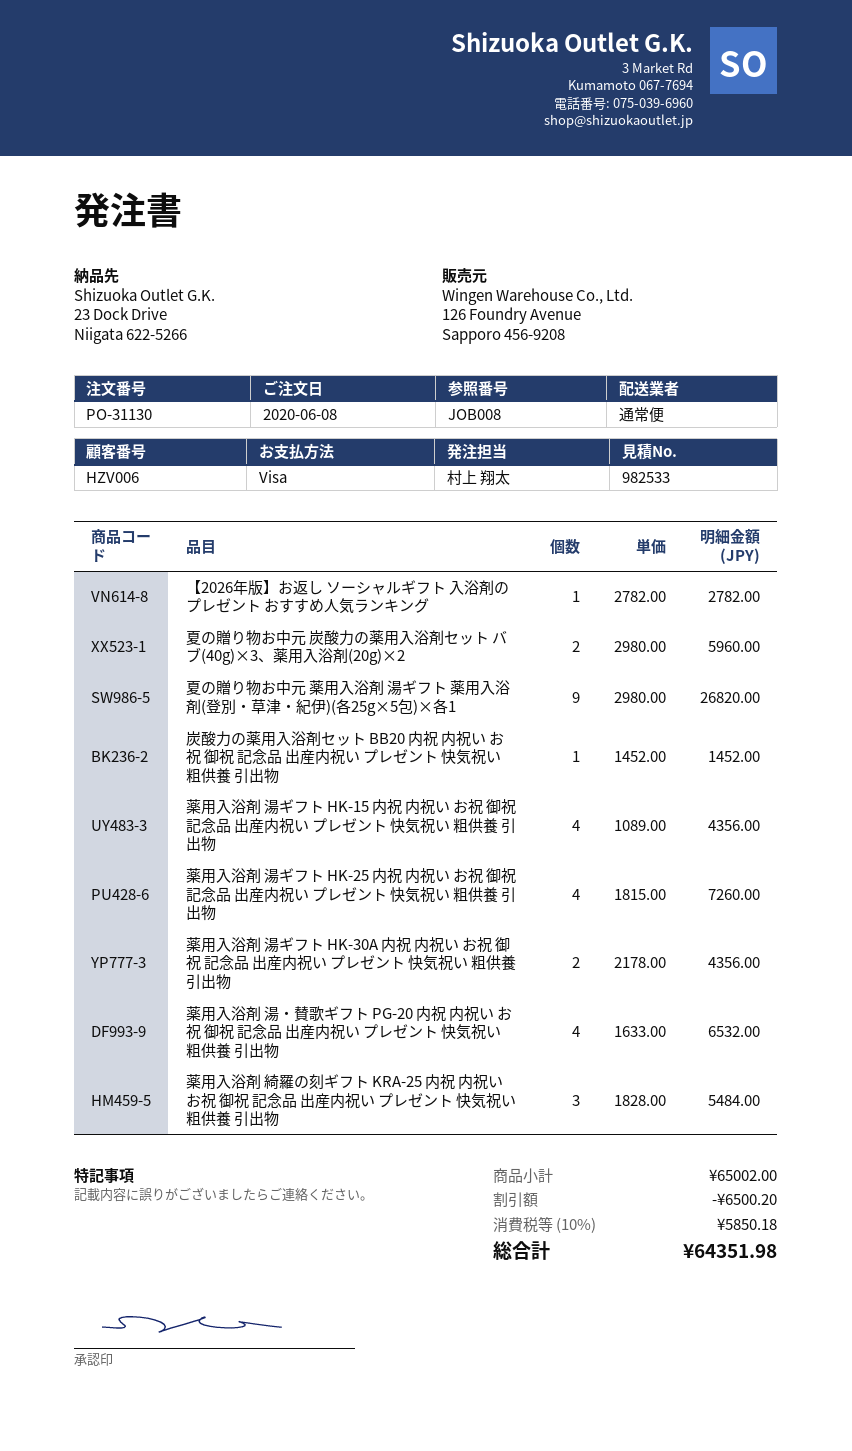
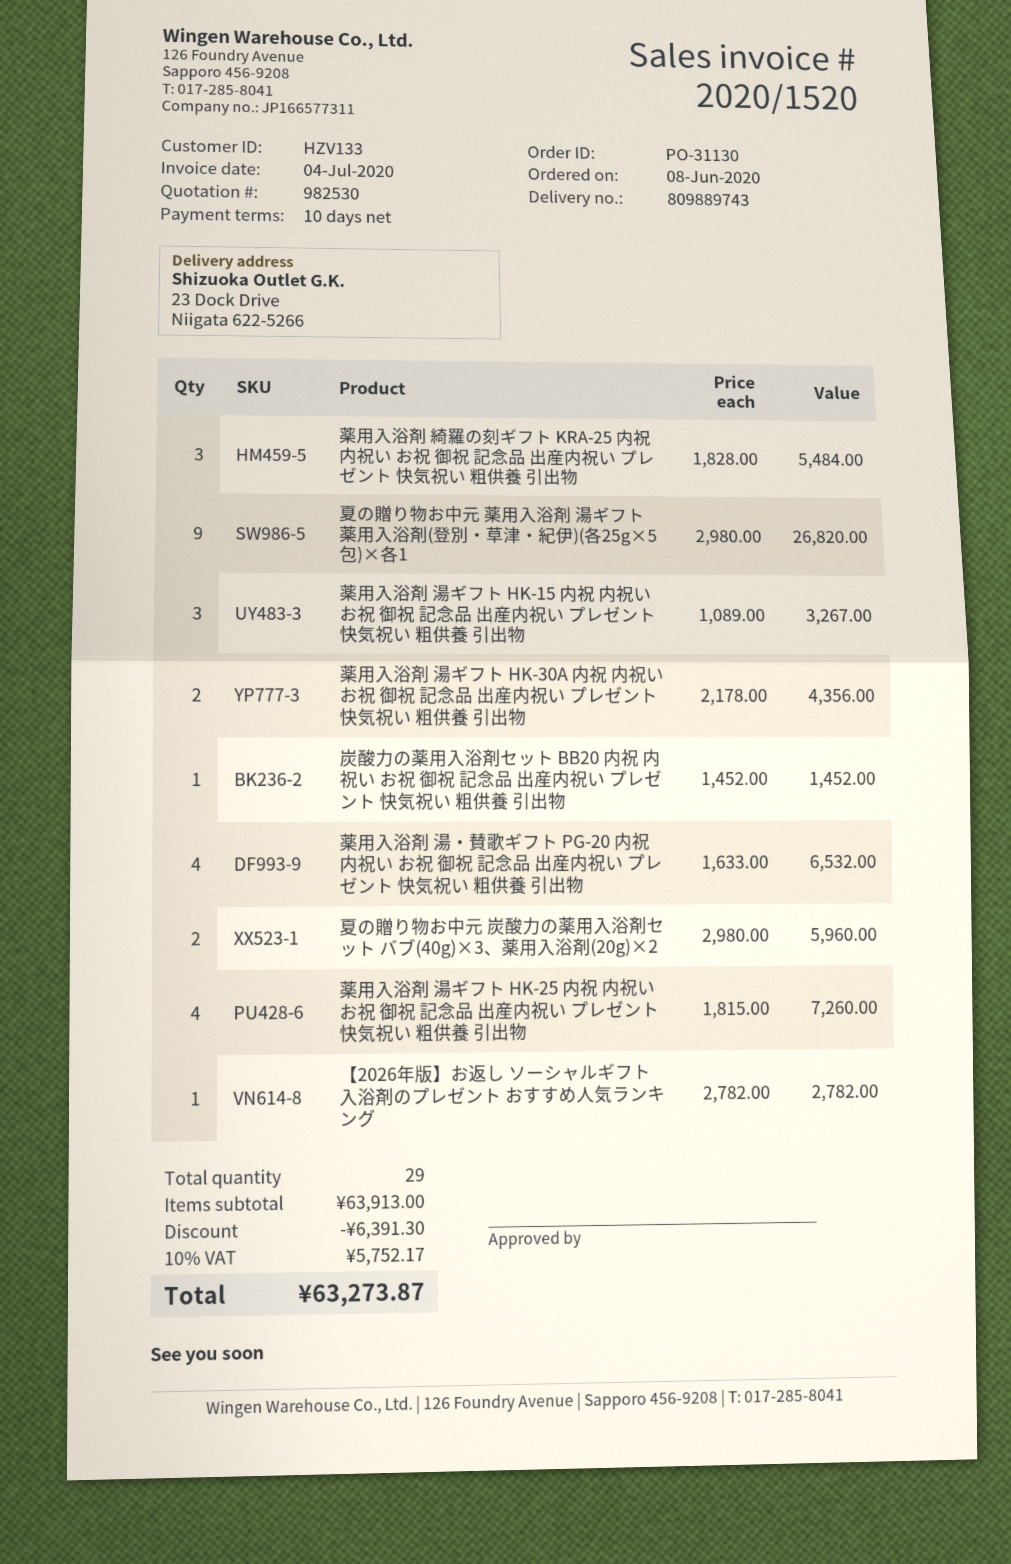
quote number: 982533 -> 982530
customer number: HZV006 -> HZV133
薬用入浴剤 湯ギフト HK-15 内祝 内祝い お祝 御祝 記念品 出産内祝い プレゼント 快気祝い 粗供養 引出物: 4 x 1089.00 = 4356.00 -> 3 x 1089.00 = 3267.00
subtotal: 65002.00 -> 63913.00
discount: 6500.20 -> 6391.30
tax: 10% = 5850.18 -> 10% = 5752.17
total: 64351.98 -> 63273.87

